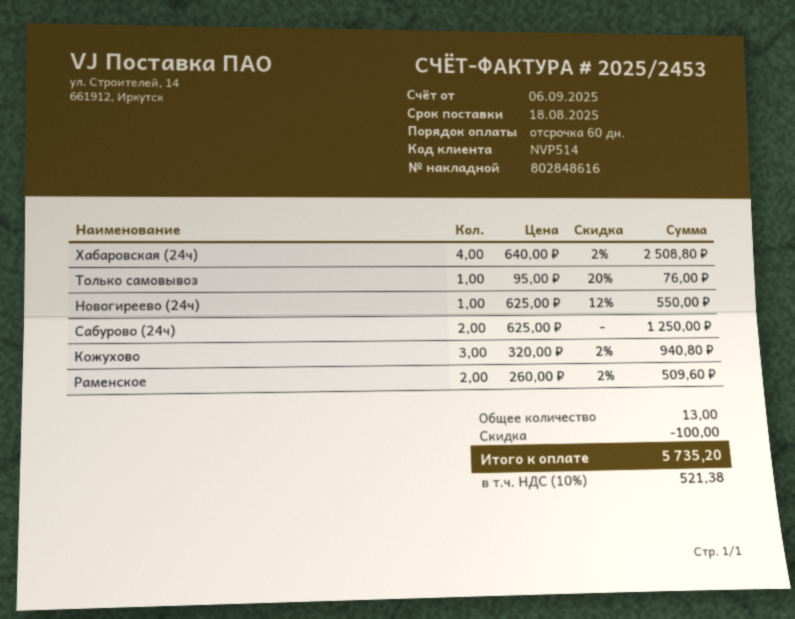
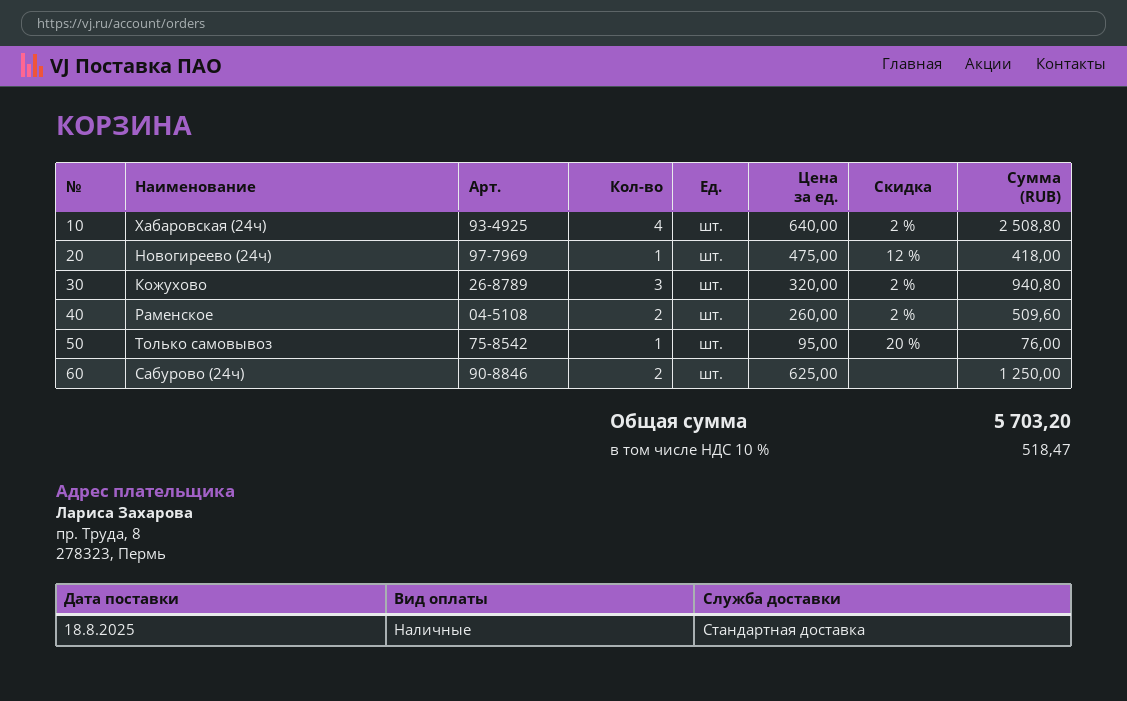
Новогиреево (24ч): 1 x 625.00 - 12% = 550.00 -> 1 x 475.00 - 12% = 418.00
discount: 100.00 -> none
tax: 10% = 521.38 -> 10% = 518.47
total: 5735.20 -> 5703.20

